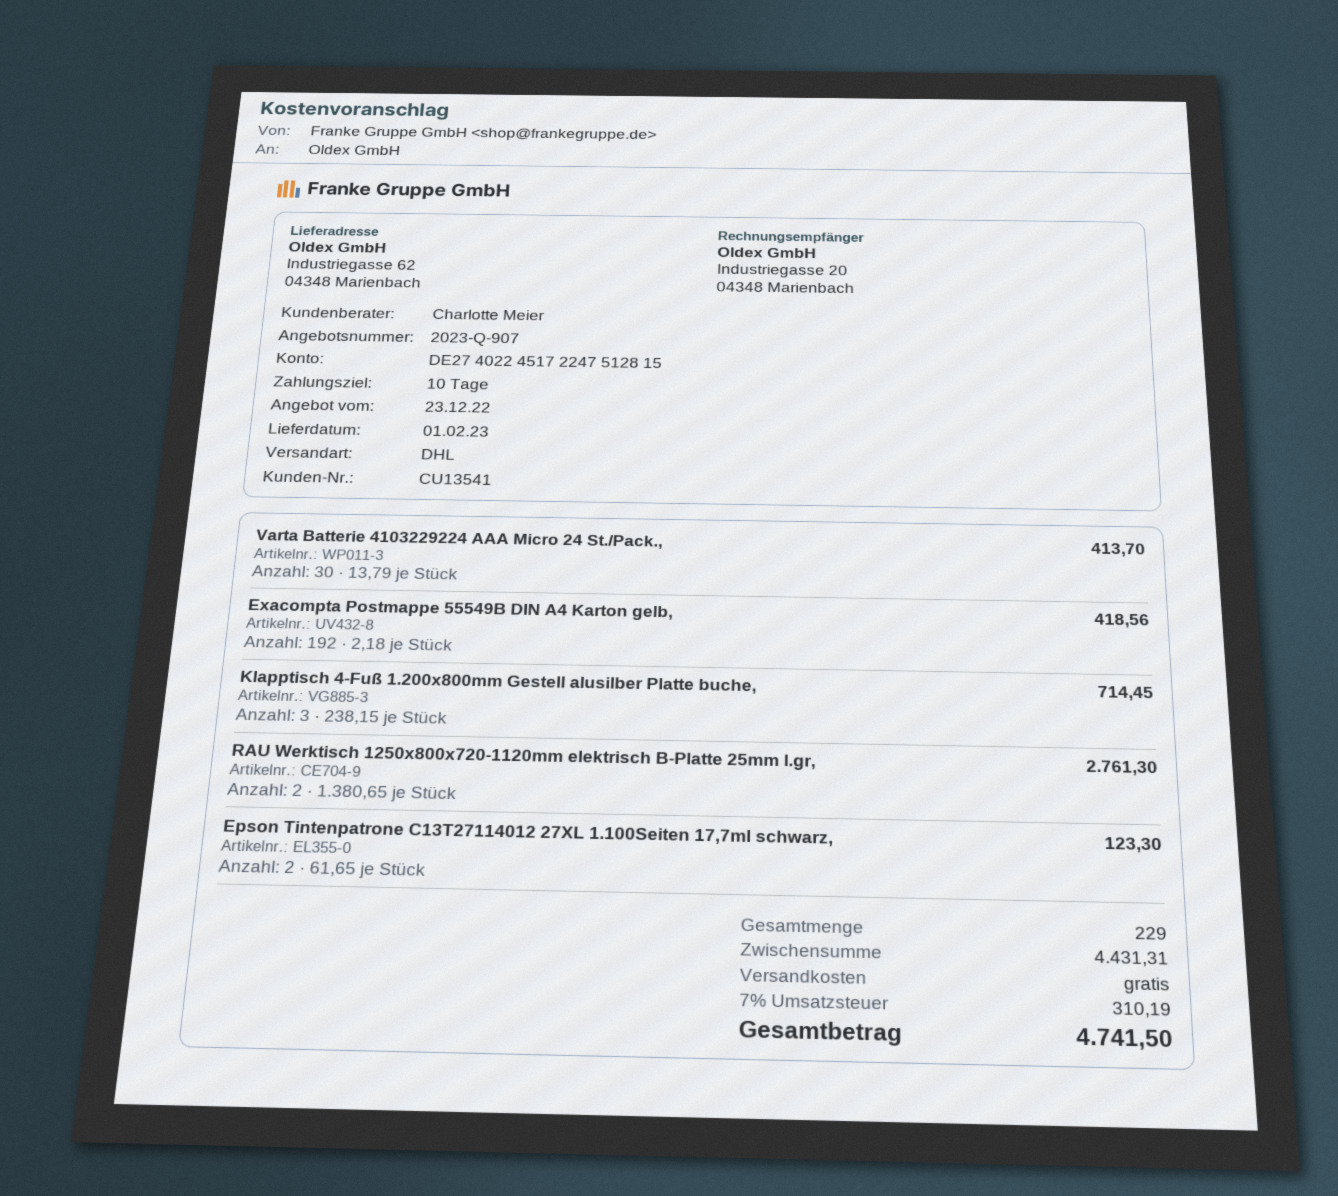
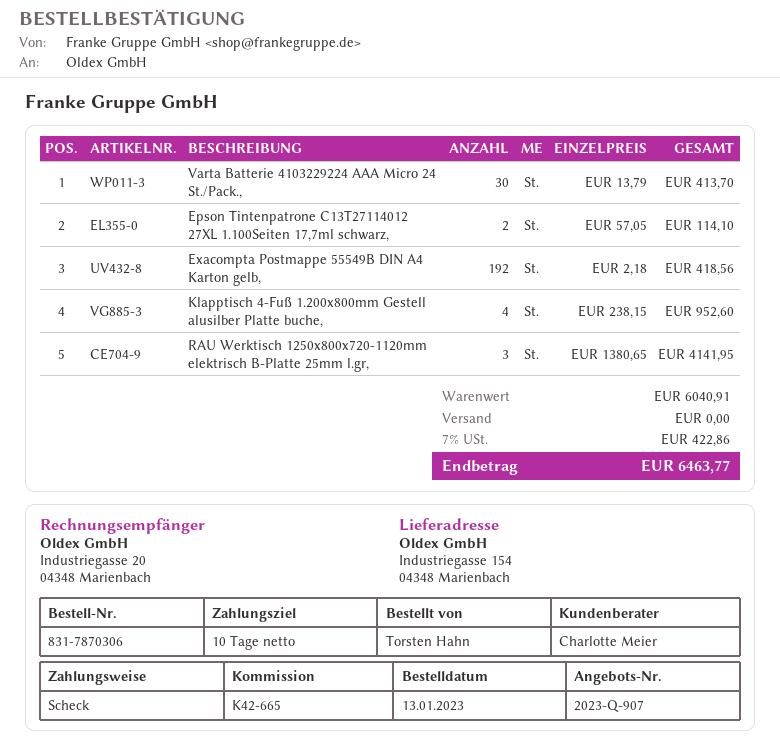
ship to: Industriegasse 62, 04348 Marienbach -> Industriegasse 154, 04348 Marienbach
Klapptisch 4-Fuß 1.200x800mm Gestell alusilber Platte buche,: 3 x 238.15 = 714.45 -> 4 x 238.15 = 952.60
RAU Werktisch 1250x800x720-1120mm elektrisch B-Platte 25mm l.gr,: 2 x 1380.65 = 2761.30 -> 3 x 1380.65 = 4141.95
Epson Tintenpatrone C13T27114012 27XL 1.100Seiten 17,7ml schwarz,: 2 x 61.65 = 123.30 -> 2 x 57.05 = 114.10
subtotal: 4431.31 -> 6040.91
tax: 7% = 310.19 -> 7% = 422.86
total: 4741.50 -> 6463.77

